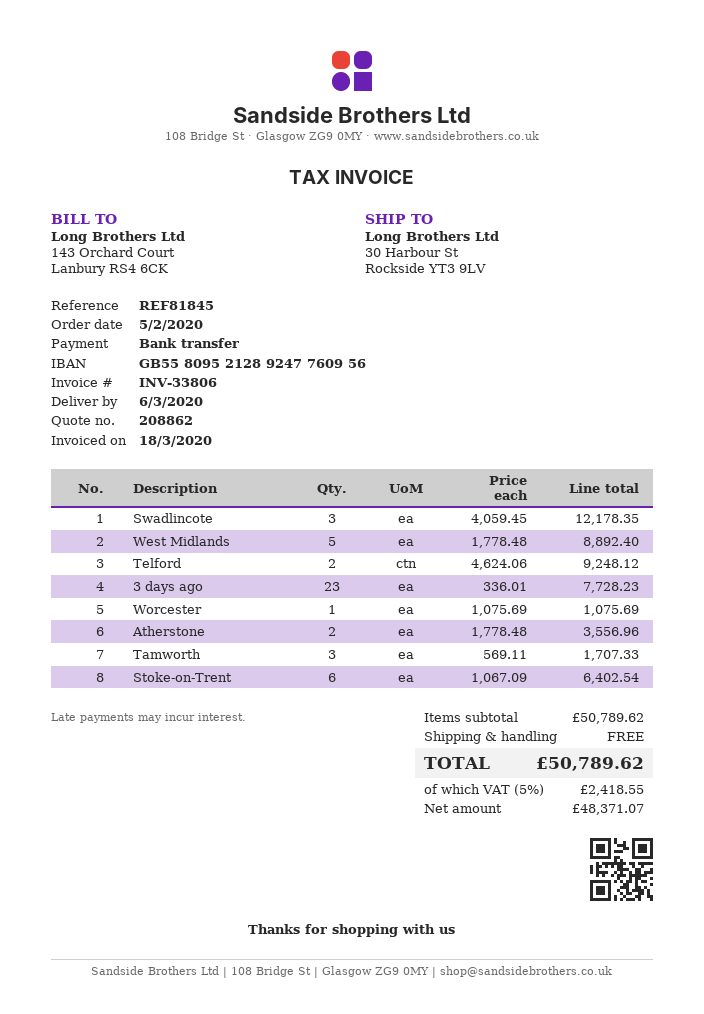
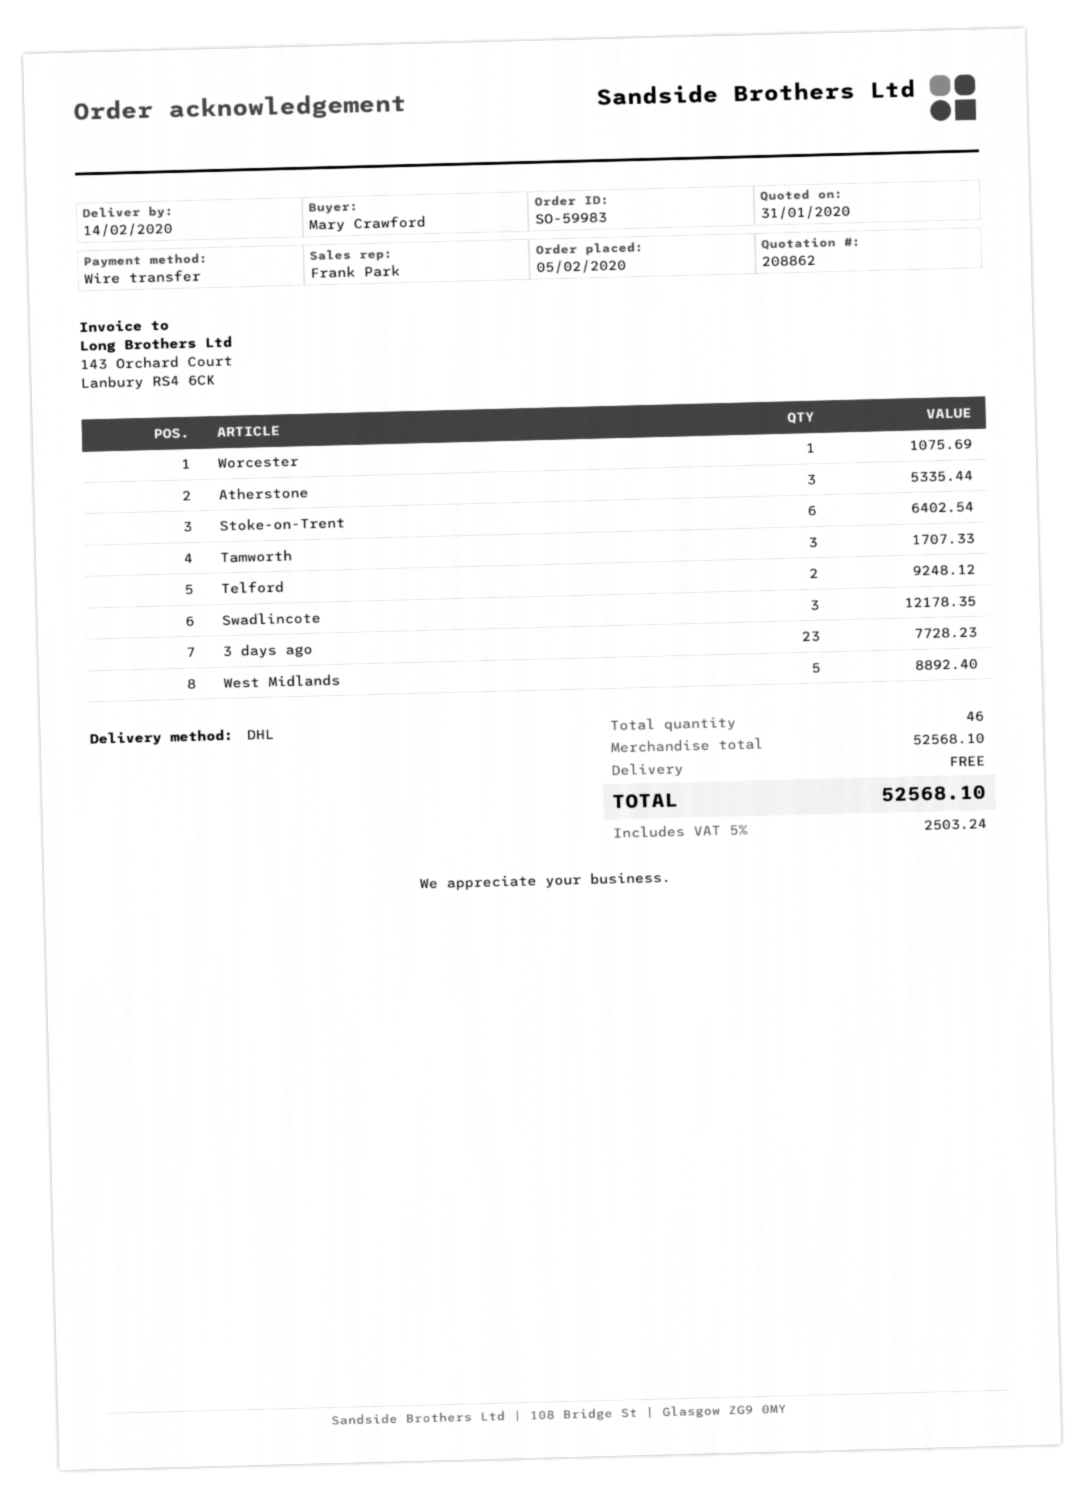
delivery date: 2020-03-06 -> 2020-02-14
Atherstone: 2 for 3556.96 -> 3 for 5335.44
subtotal: 50789.62 -> 52568.10
tax: 5% = 2418.55 -> 5% = 2503.24
total: 50789.62 -> 52568.10

